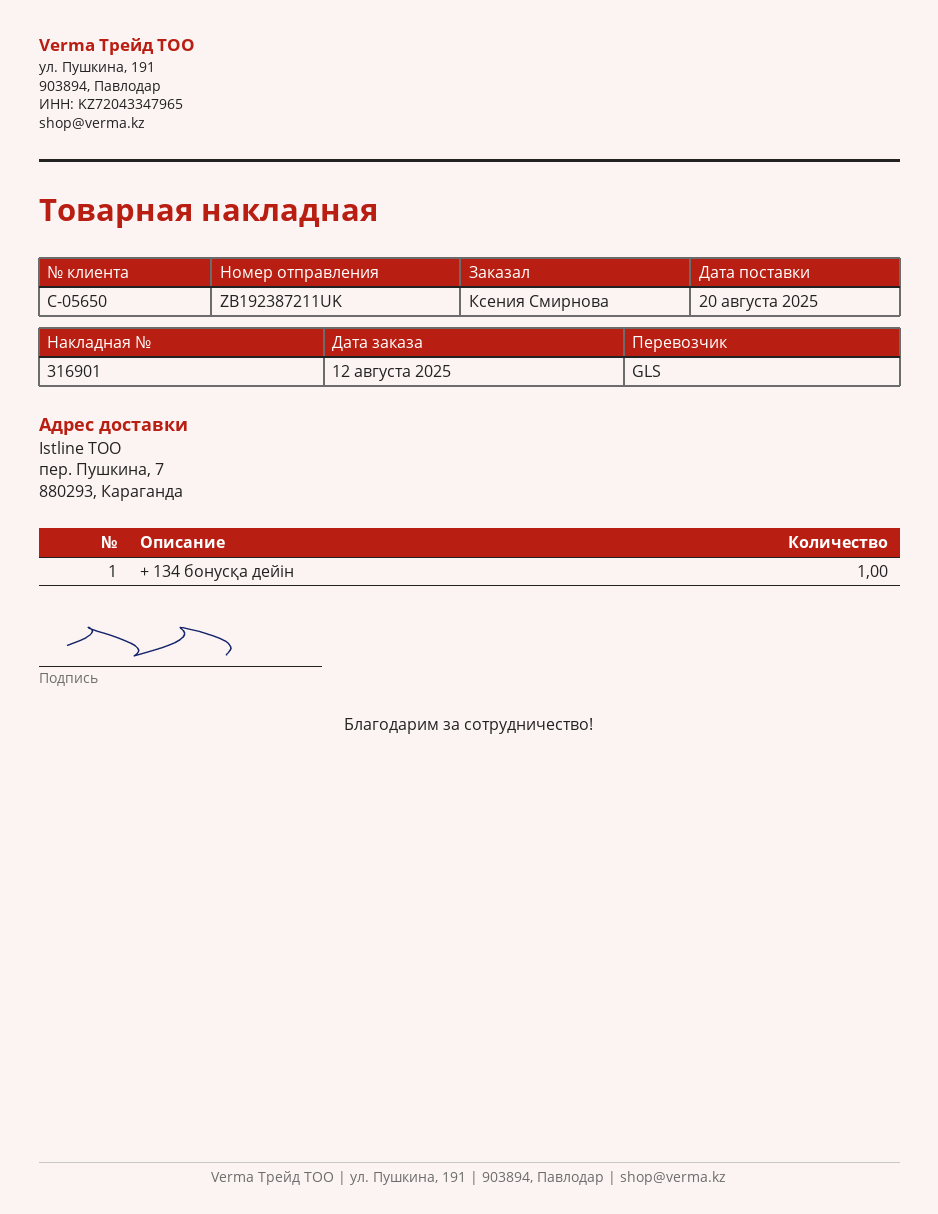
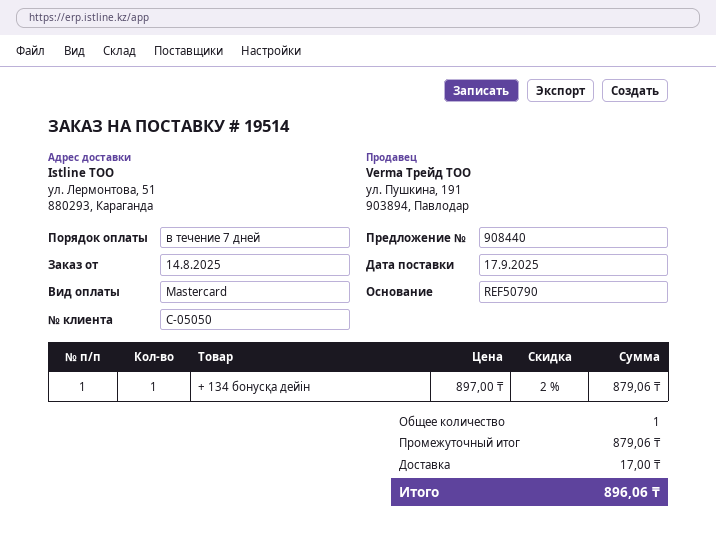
order date: 2025-08-12 -> 2025-08-14
delivery date: 2025-08-20 -> 2025-09-17
customer number: C-05650 -> C-05050
ship to: пер. Пушкина, 7, 880293, Караганда -> ул. Лермонтова, 51, 880293, Караганда

